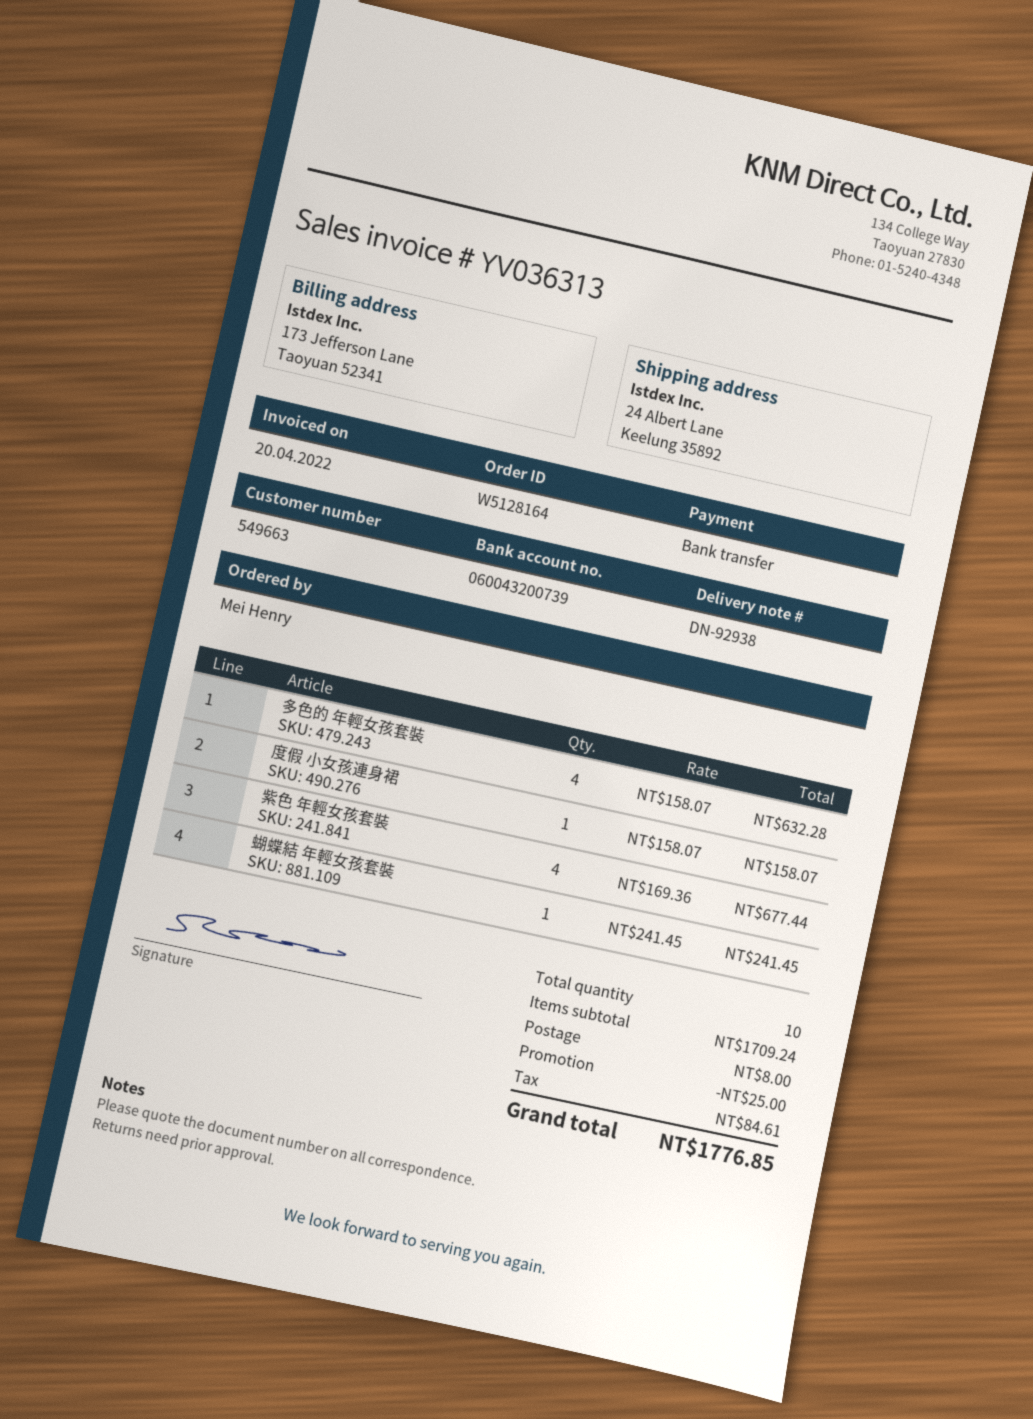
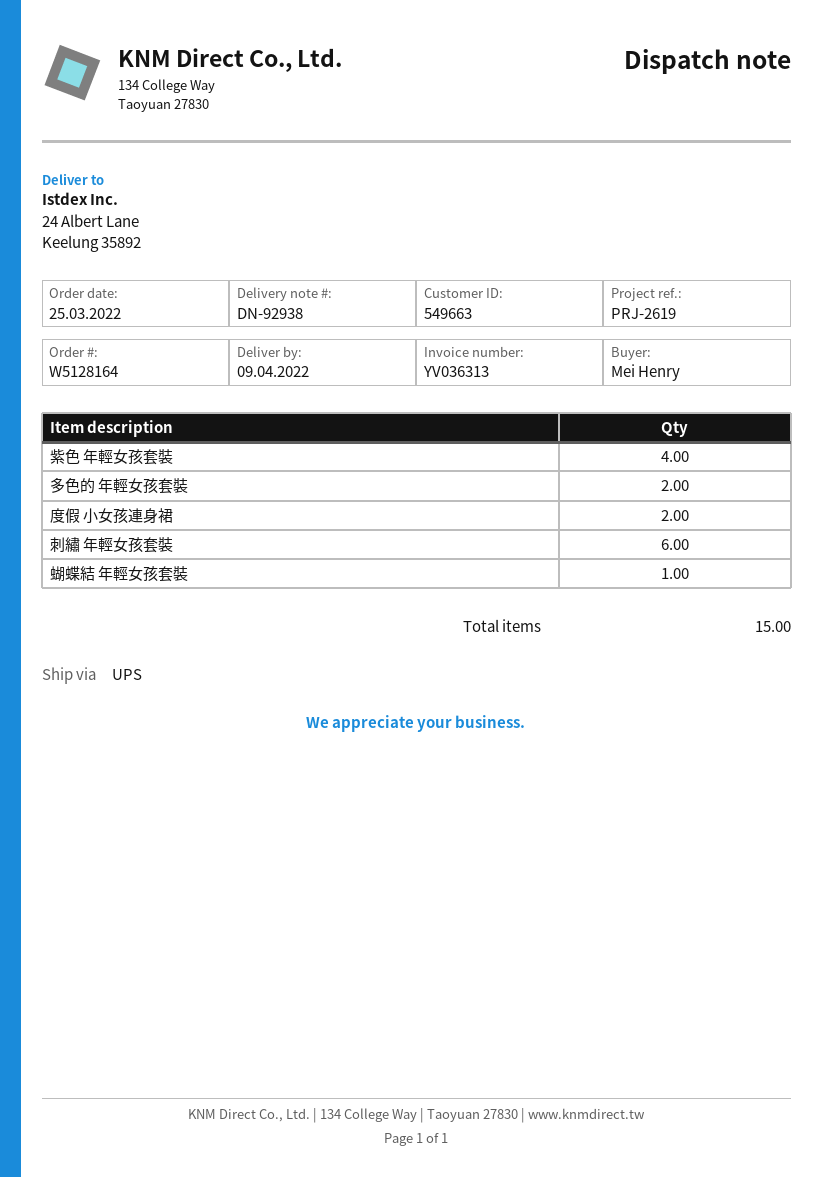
多色的 年輕女孩套裝: 4 -> 2
度假 小女孩連身裙: 1 -> 2
刺繡 年輕女孩套裝: none -> 6
total quantity: 10 -> 15

